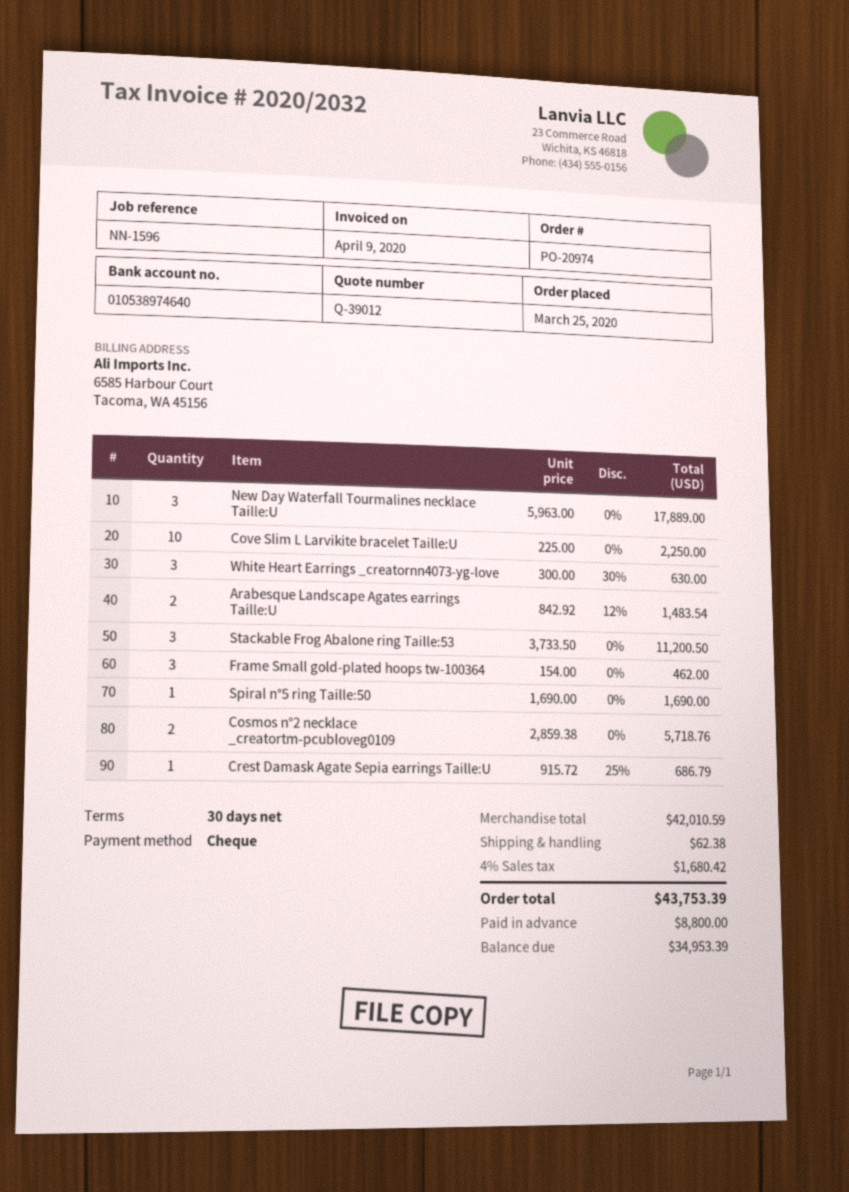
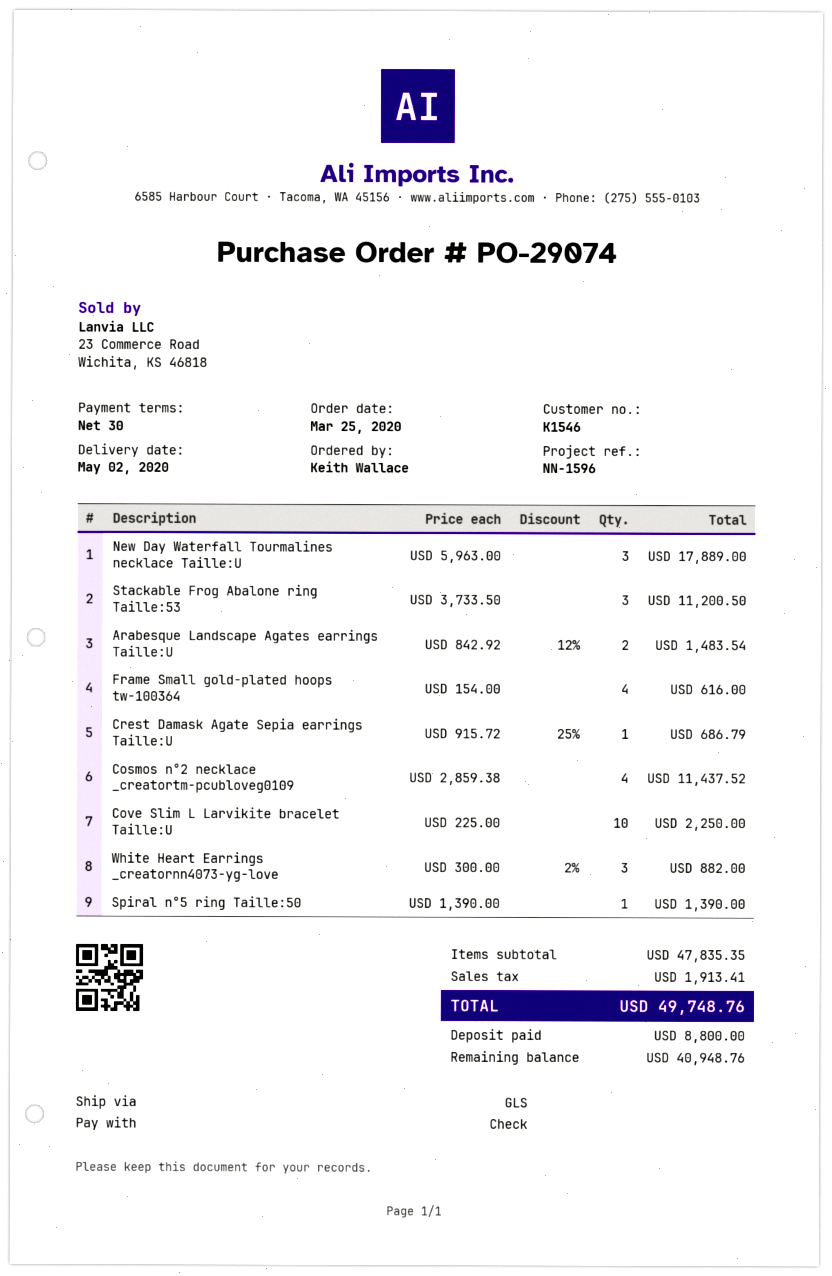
order number: PO-20974 -> PO-29074
White Heart Earrings _creatornn4073-yg-love: 3 x 300.00 - 30% = 630.00 -> 3 x 300.00 - 2% = 882.00
Frame Small gold-plated hoops tw-100364: 3 x 154.00 = 462.00 -> 4 x 154.00 = 616.00
Spiral n°5 ring Taille:50: 1 x 1690.00 = 1690.00 -> 1 x 1390.00 = 1390.00
Cosmos n°2 necklace _creatortm-pcubloveg0109: 2 x 2859.38 = 5718.76 -> 4 x 2859.38 = 11437.52
subtotal: 42010.59 -> 47835.35
shipping: 62.38 -> none
tax: 1680.42 -> 1913.41
total: 43753.39 -> 49748.76
balance: 34953.39 -> 40948.76

